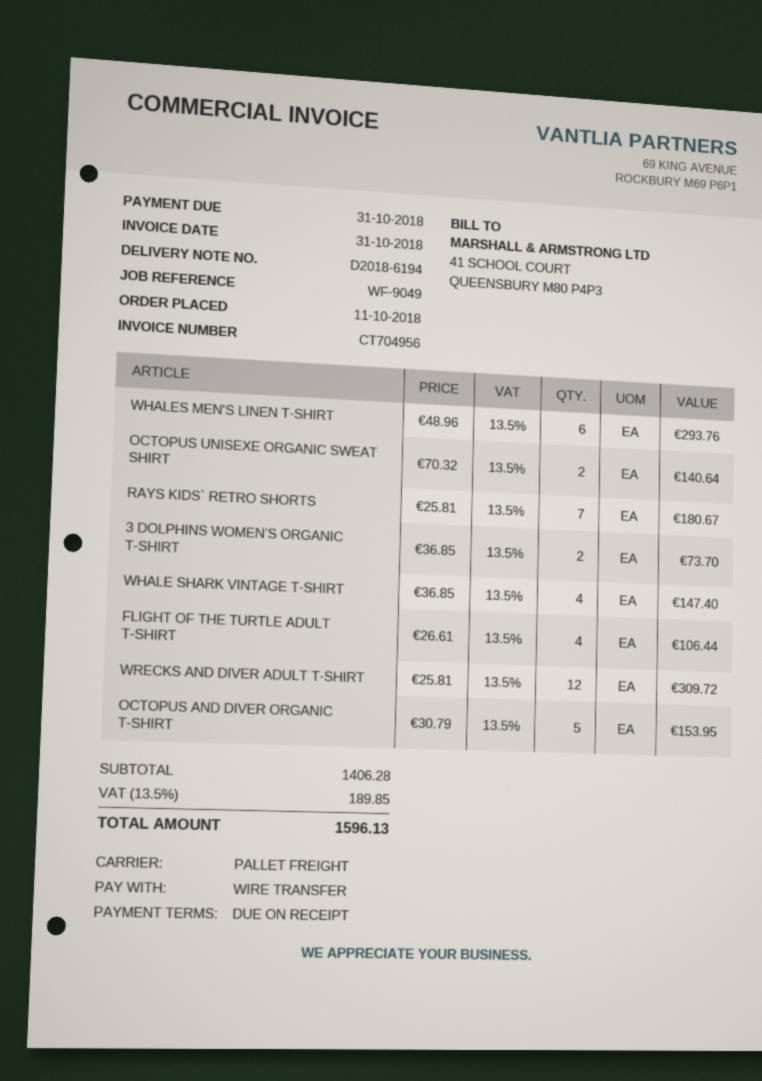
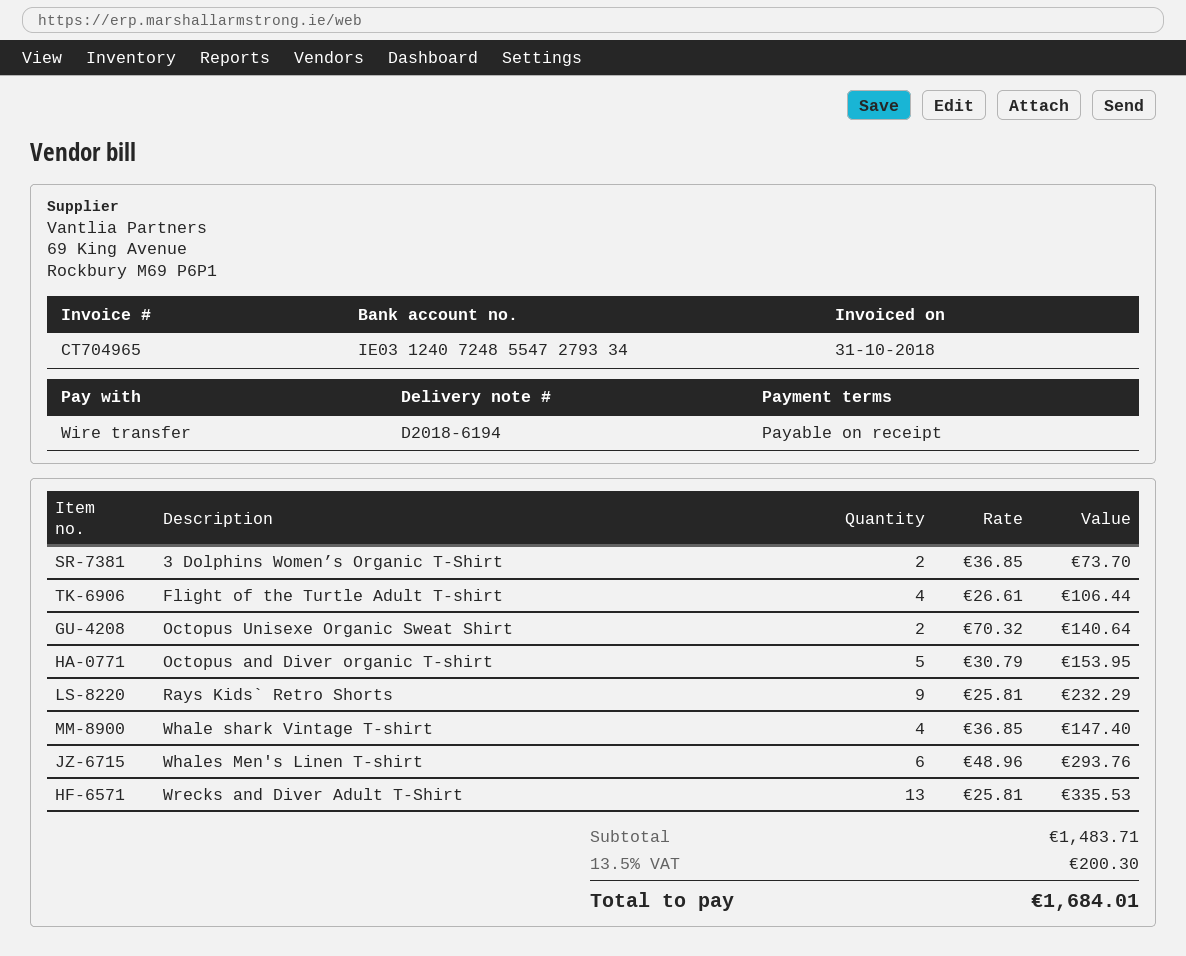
invoice number: CT704956 -> CT704965
RAYS KIDS` RETRO SHORTS: 7 x 25.81 = 180.67 -> 9 x 25.81 = 232.29
WRECKS AND DIVER ADULT T-SHIRT: 12 x 25.81 = 309.72 -> 13 x 25.81 = 335.53
subtotal: 1406.28 -> 1483.71
tax: 13.5% = 189.85 -> 13.5% = 200.30
total: 1596.13 -> 1684.01

